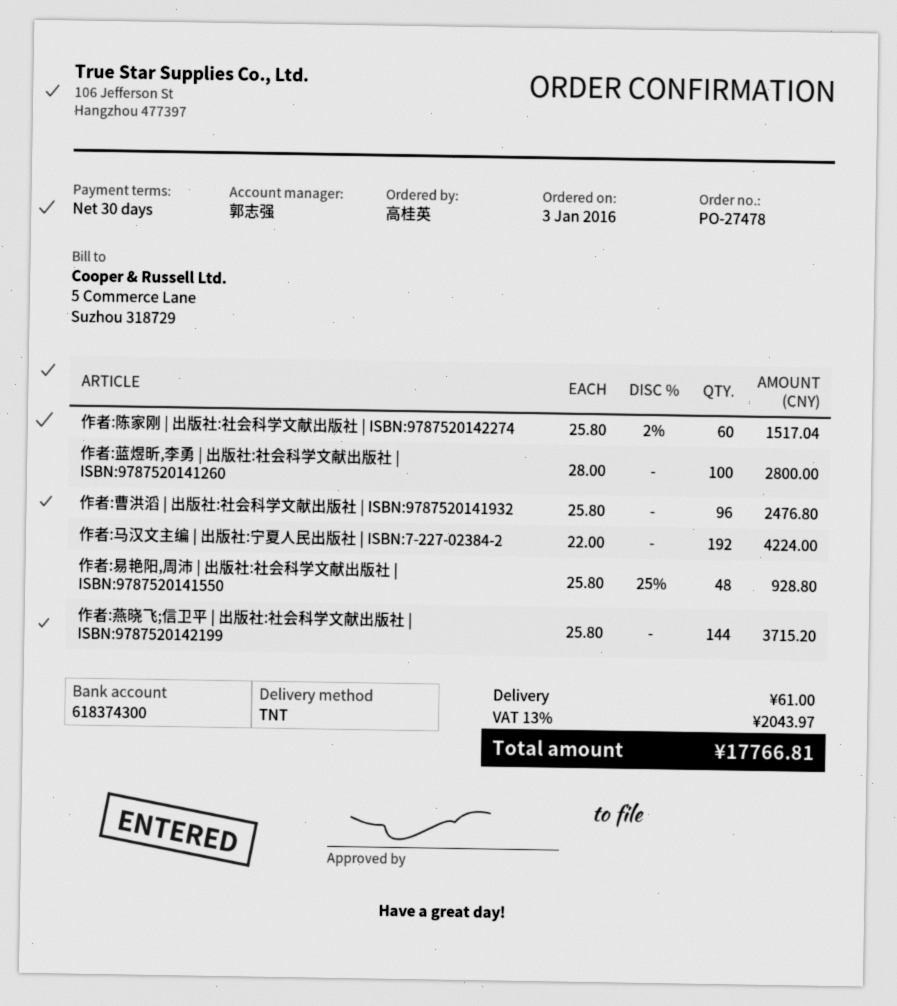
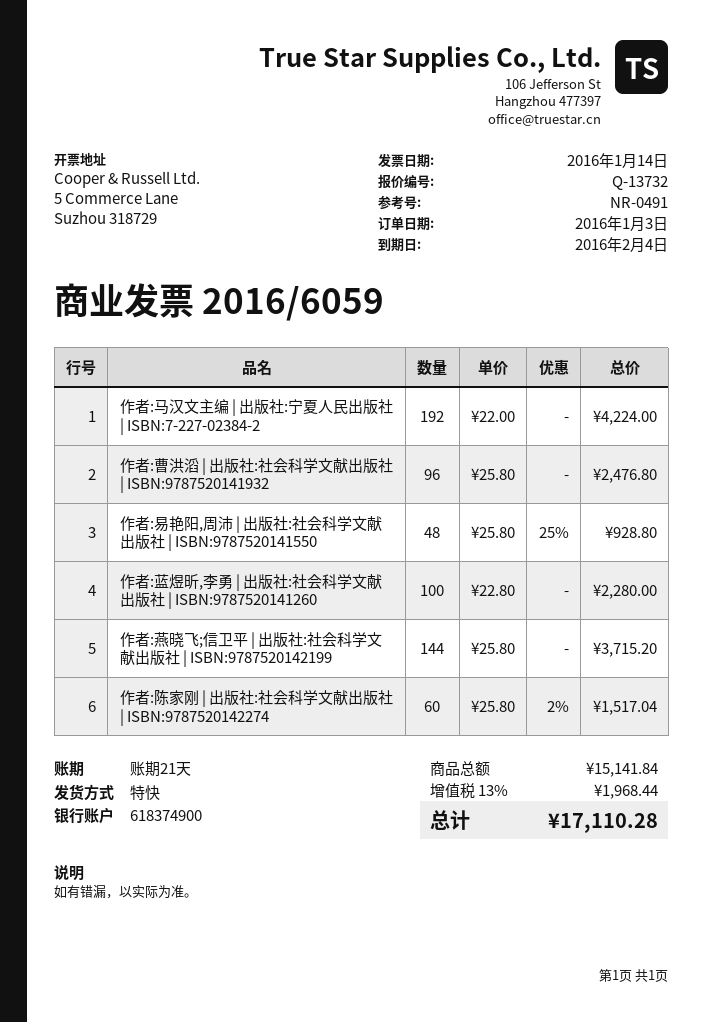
payment terms: 30 days -> 21 days
bank account: 618374300 -> 618374900
shipping method: TNT -> express
作者:蓝煜昕,李勇 | 出版社:社会科学文献出版社 | ISBN:9787520141260: 100 x 28.00 = 2800.00 -> 100 x 22.80 = 2280.00
shipping: 61.00 -> none
tax: 13% = 2043.97 -> 13% = 1968.44
total: 17766.81 -> 17110.28

